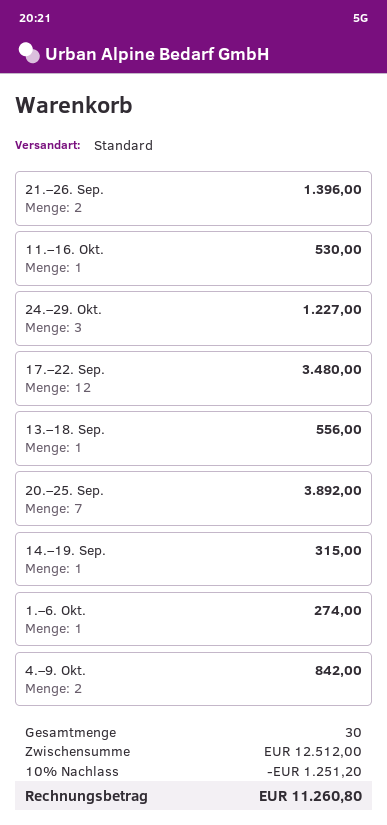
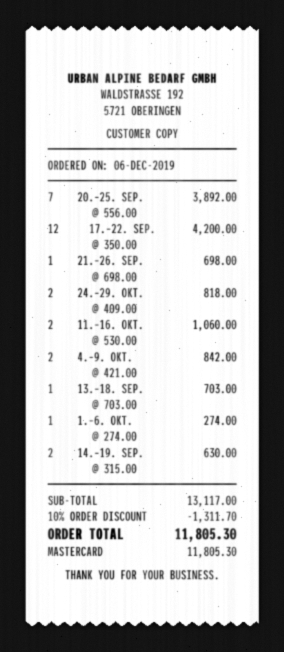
21.–26. Sep.: 2 for 1396.00 -> 1 for 698.00
11.–16. Okt.: 1 for 530.00 -> 2 for 1060.00
24.–29. Okt.: 3 for 1227.00 -> 2 for 818.00
17.–22. Sep.: 12 for 3480.00 -> 12 for 4200.00
13.–18. Sep.: 1 for 556.00 -> 1 for 703.00
14.–19. Sep.: 1 for 315.00 -> 2 for 630.00
subtotal: 12512.00 -> 13117.00
discount: 10% = 1251.20 -> 10% = 1311.70
total: 11260.80 -> 11805.30

